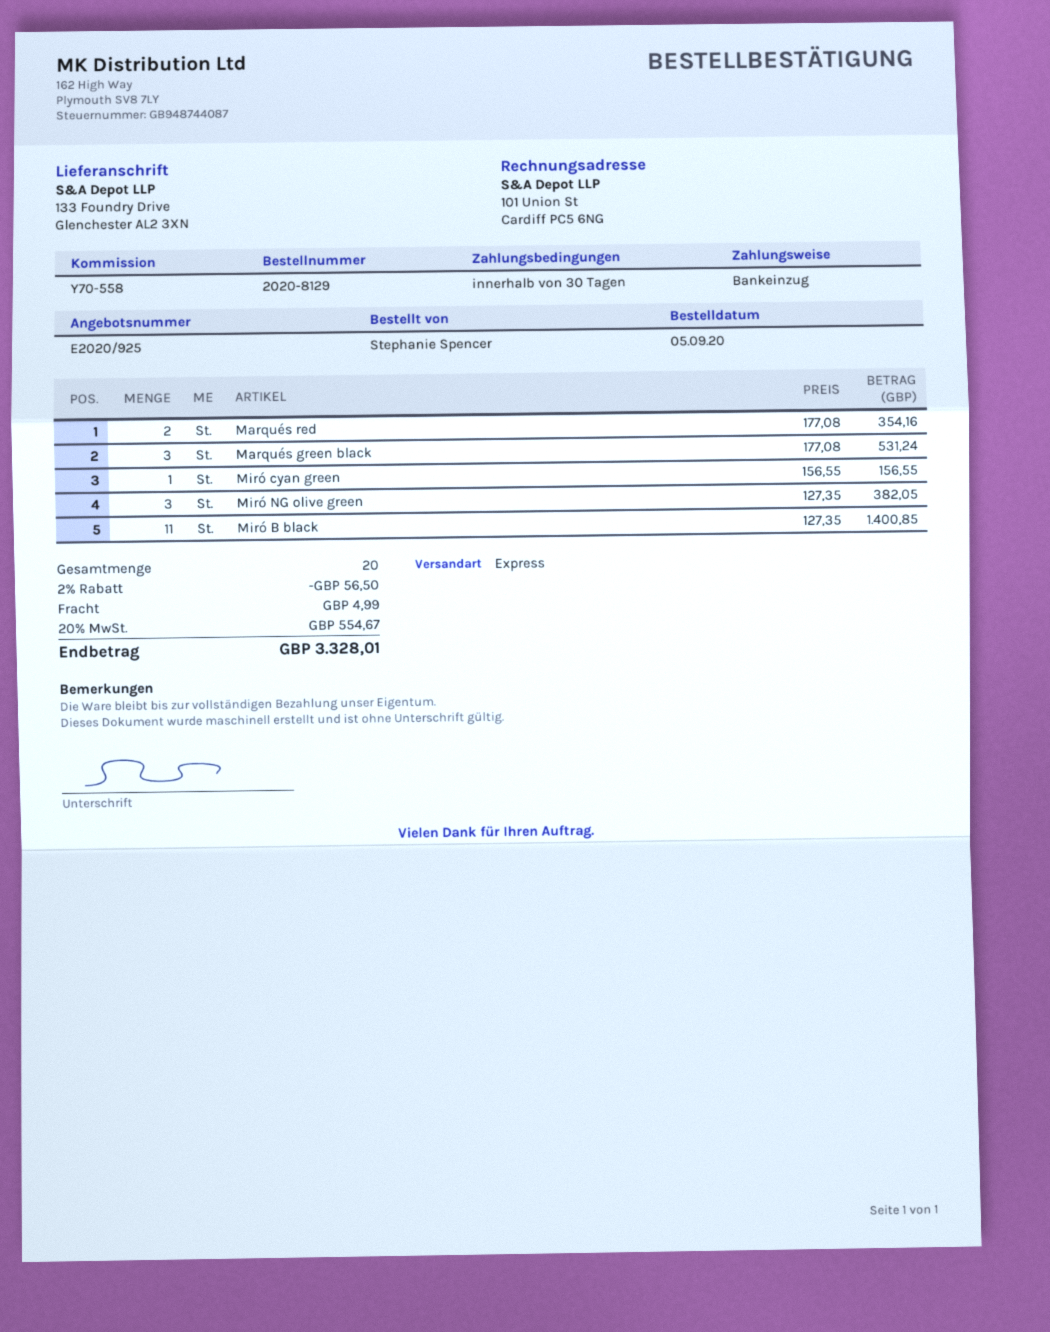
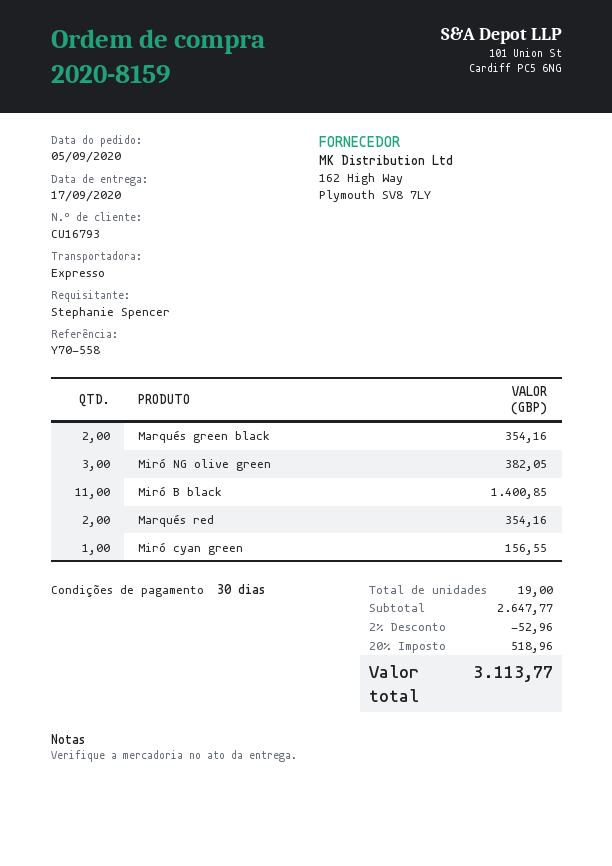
order number: 2020-8129 -> 2020-8159
Marqués green black: 3 for 531.24 -> 2 for 354.16
total quantity: 20 -> 19
discount: 2% = 56.50 -> 2% = 52.96
shipping: 4.99 -> none
tax: 20% = 554.67 -> 20% = 518.96
total: 3328.01 -> 3113.77

